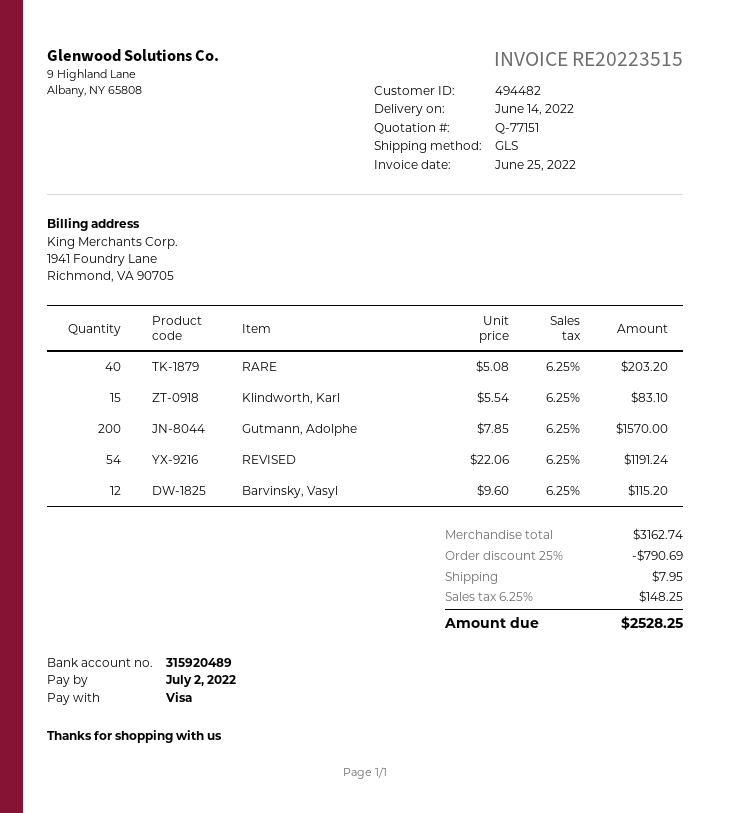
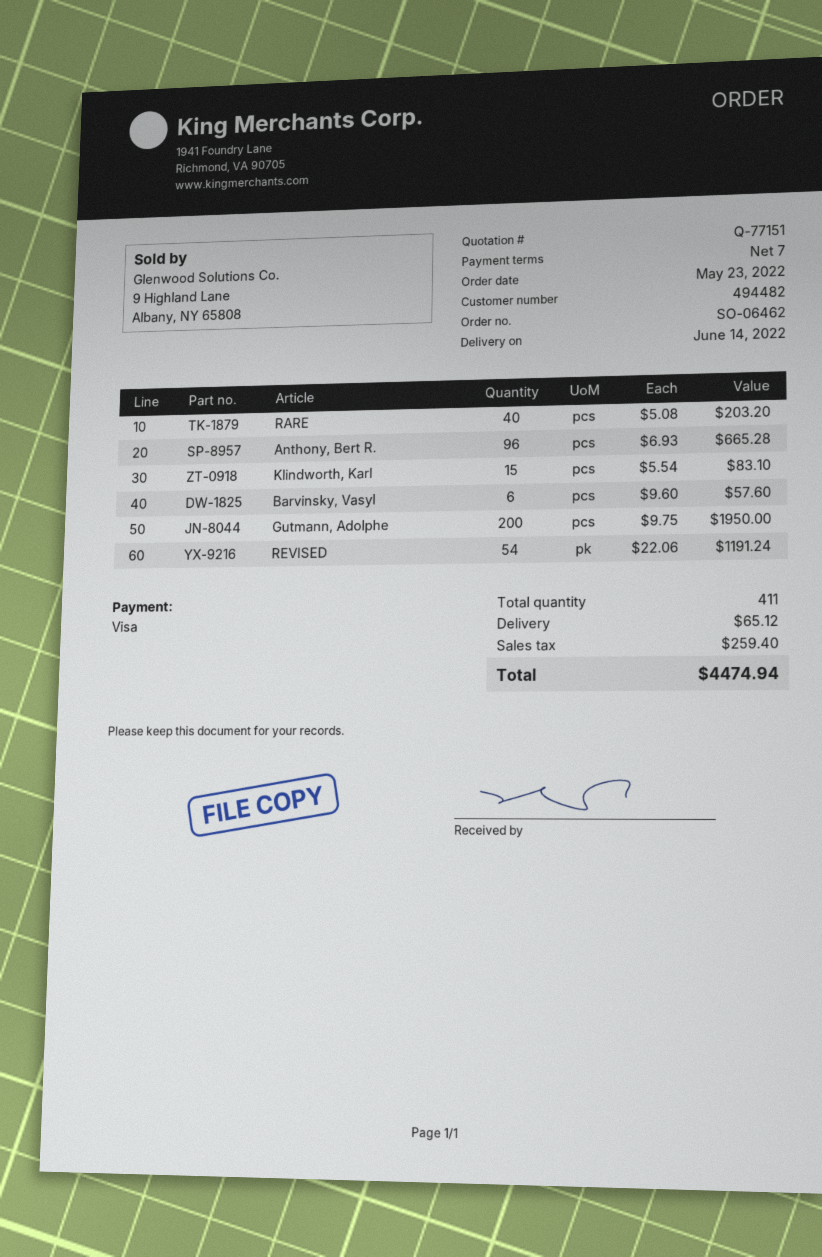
Gutmann, Adolphe: 200 x 7.85 = 1570.00 -> 200 x 9.75 = 1950.00
Barvinsky, Vasyl: 12 x 9.60 = 115.20 -> 6 x 9.60 = 57.60
Anthony, Bert R.: none -> 96 x 6.93 = 665.28
discount: 25% = 790.69 -> none
shipping: 7.95 -> 65.12
tax: 148.25 -> 259.40
total: 2528.25 -> 4474.94

